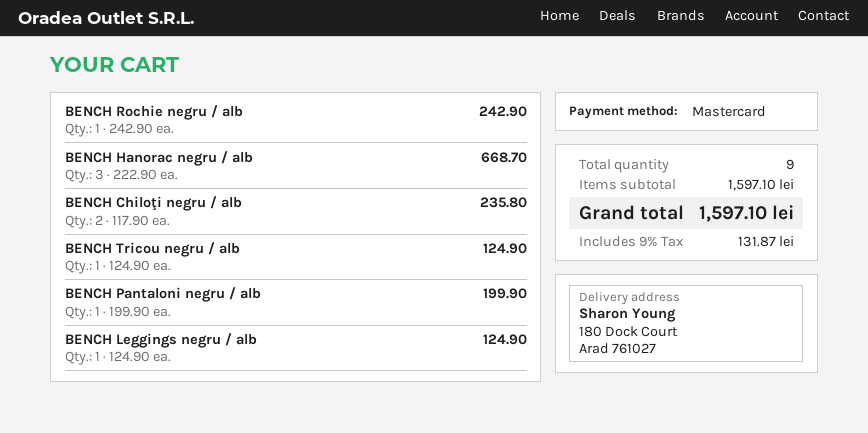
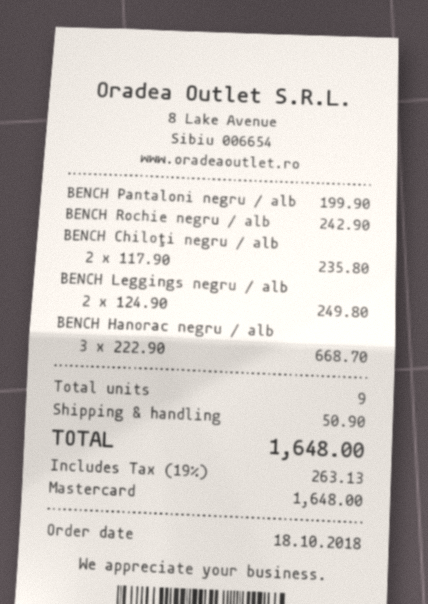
BENCH Tricou negru / alb: 1 x 124.90 = 124.90 -> none
BENCH Leggings negru / alb: 1 x 124.90 = 124.90 -> 2 x 124.90 = 249.80
shipping: none -> 50.90
tax: 9% = 131.87 -> 19% = 263.13
total: 1597.10 -> 1648.00

